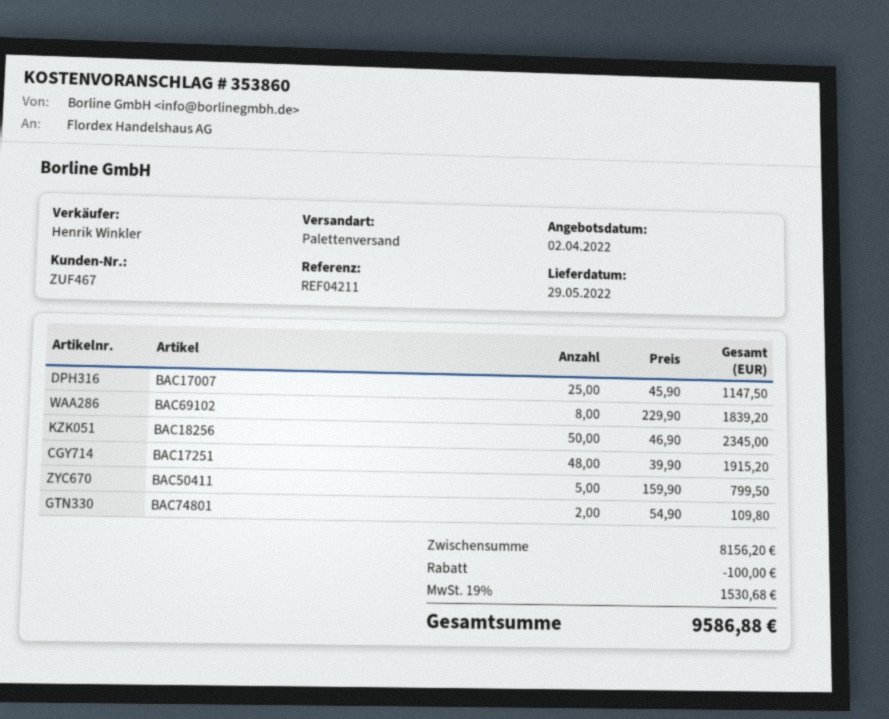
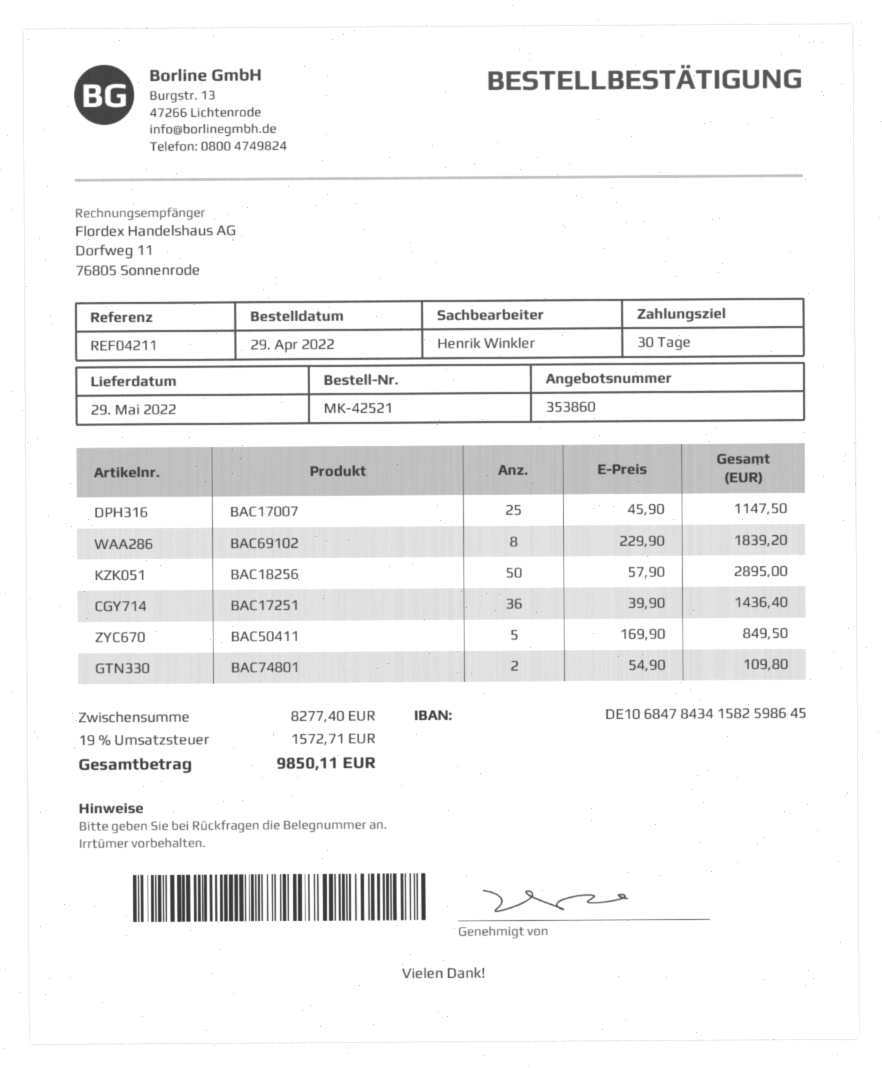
BAC18256: 50 x 46.90 = 2345.00 -> 50 x 57.90 = 2895.00
BAC17251: 48 x 39.90 = 1915.20 -> 36 x 39.90 = 1436.40
BAC50411: 5 x 159.90 = 799.50 -> 5 x 169.90 = 849.50
subtotal: 8156.20 -> 8277.40
discount: 100.00 -> none
tax: 19% = 1530.68 -> 19% = 1572.71
total: 9586.88 -> 9850.11

